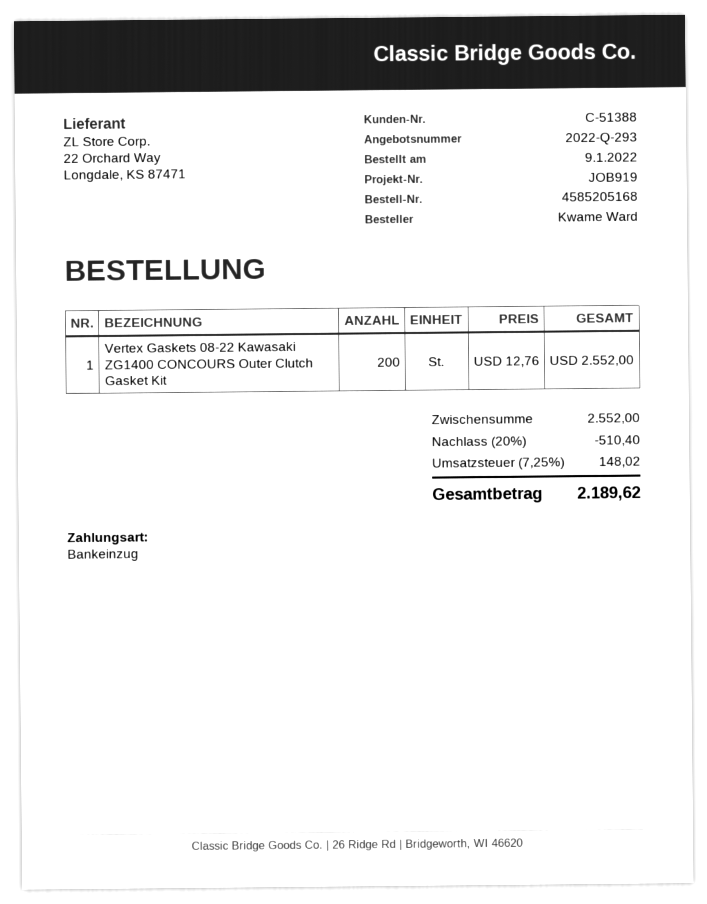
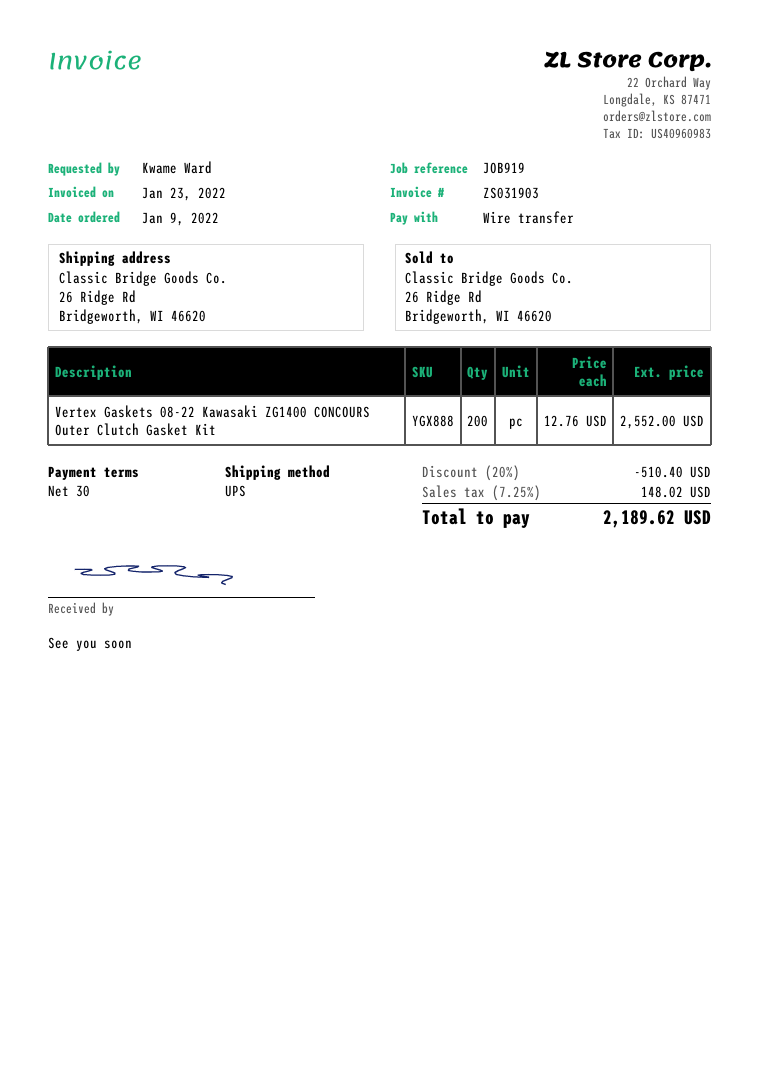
payment method: direct debit -> bank transfer

